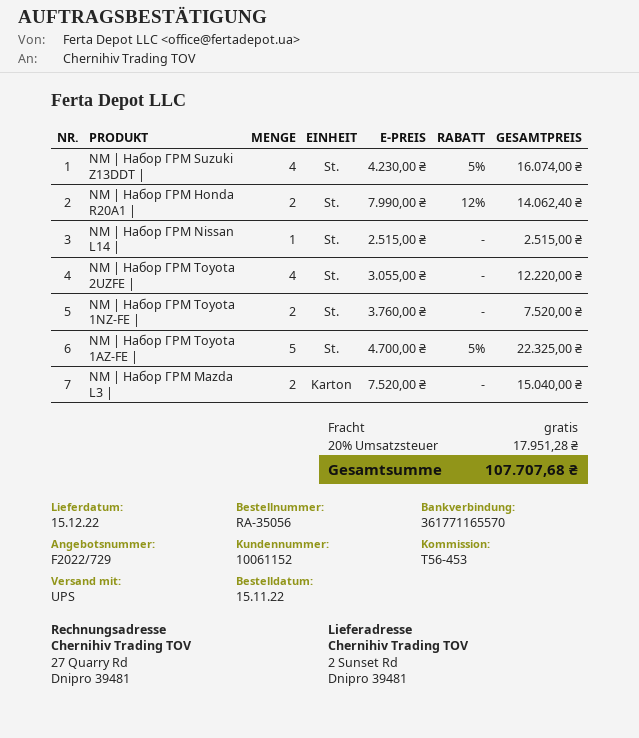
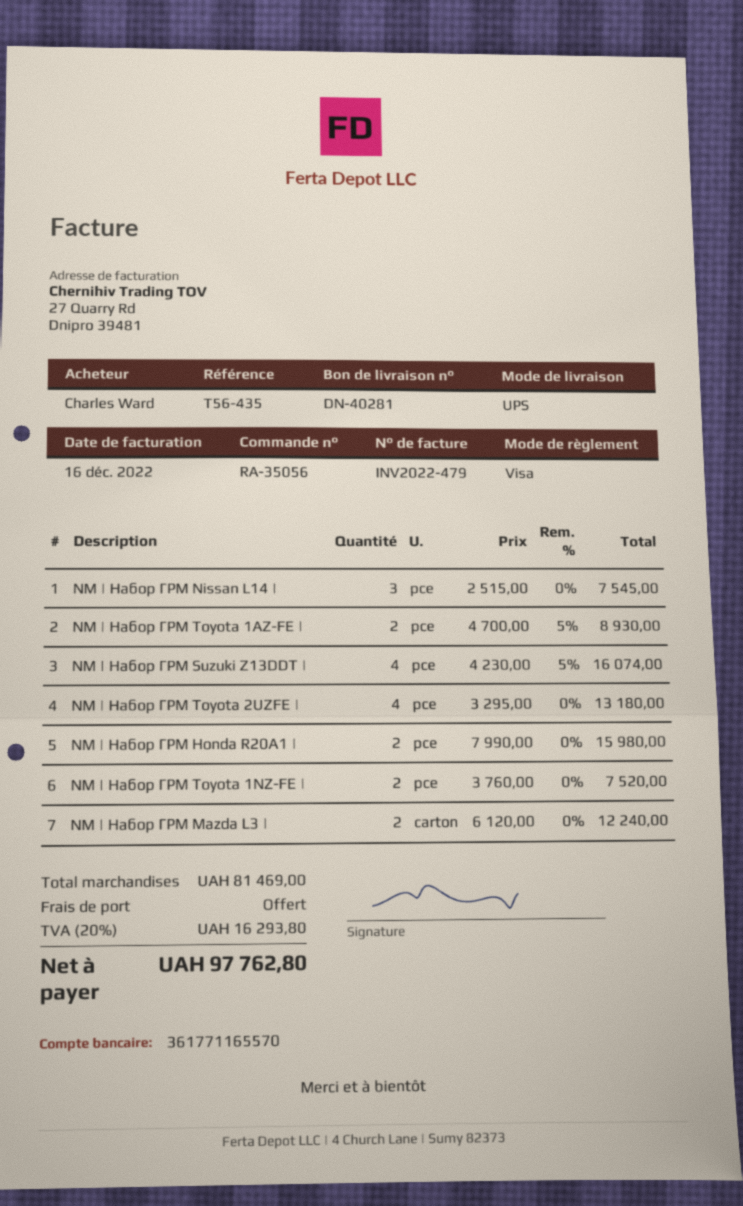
reference: T56-453 -> T56-435
NM | Набор ГРМ Honda R20A1 |: 2 x 7990.00 - 12% = 14062.40 -> 2 x 7990.00 = 15980.00
NM | Набор ГРМ Nissan L14 |: 1 x 2515.00 = 2515.00 -> 3 x 2515.00 = 7545.00
NM | Набор ГРМ Toyota 2UZFE |: 4 x 3055.00 = 12220.00 -> 4 x 3295.00 = 13180.00
NM | Набор ГРМ Toyota 1AZ-FE |: 5 x 4700.00 - 5% = 22325.00 -> 2 x 4700.00 - 5% = 8930.00
NM | Набор ГРМ Mazda L3 |: 2 x 7520.00 = 15040.00 -> 2 x 6120.00 = 12240.00
tax: 20% = 17951.28 -> 20% = 16293.80
total: 107707.68 -> 97762.80

